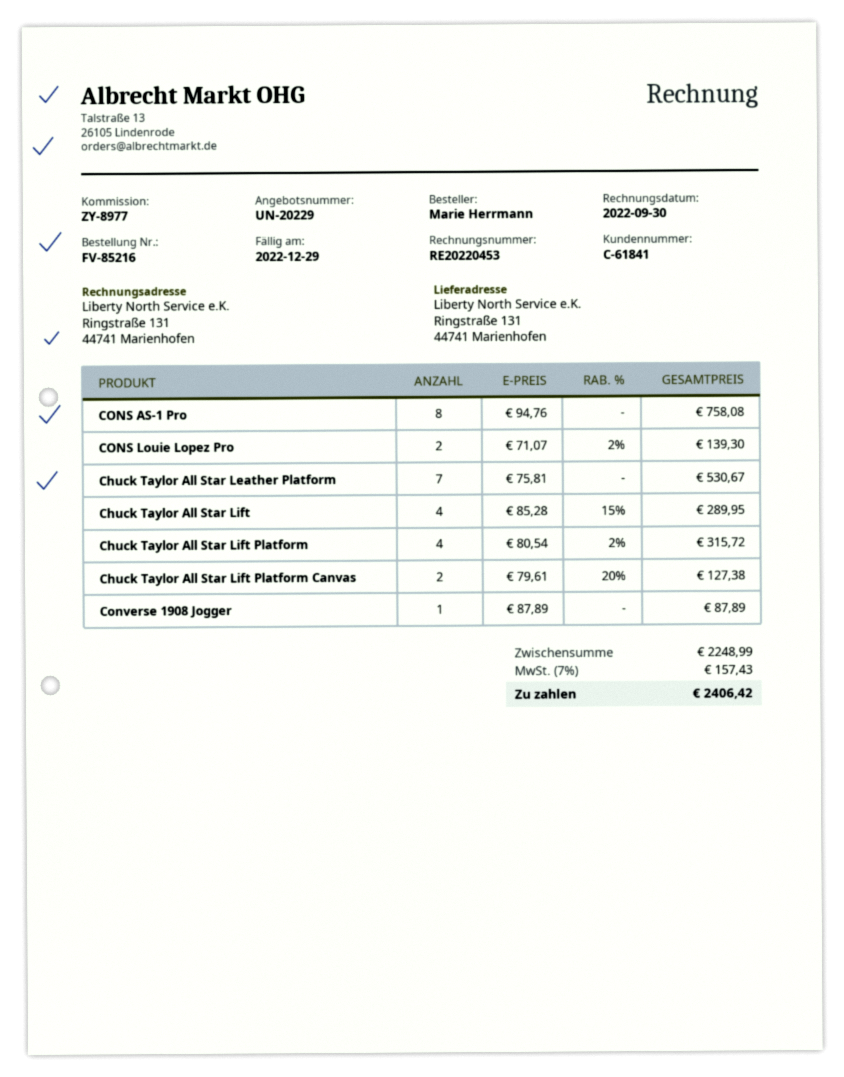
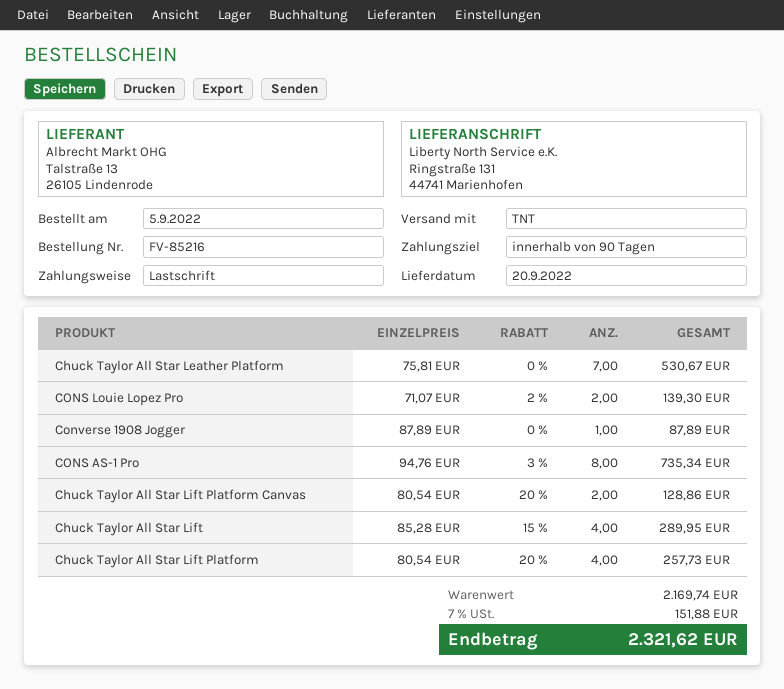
CONS AS-1 Pro: 8 x 94.76 = 758.08 -> 8 x 94.76 - 3% = 735.34
Chuck Taylor All Star Lift Platform: 4 x 80.54 - 2% = 315.72 -> 4 x 80.54 - 20% = 257.73
Chuck Taylor All Star Lift Platform Canvas: 2 x 79.61 - 20% = 127.38 -> 2 x 80.54 - 20% = 128.86
subtotal: 2248.99 -> 2169.74
tax: 7% = 157.43 -> 7% = 151.88
total: 2406.42 -> 2321.62

